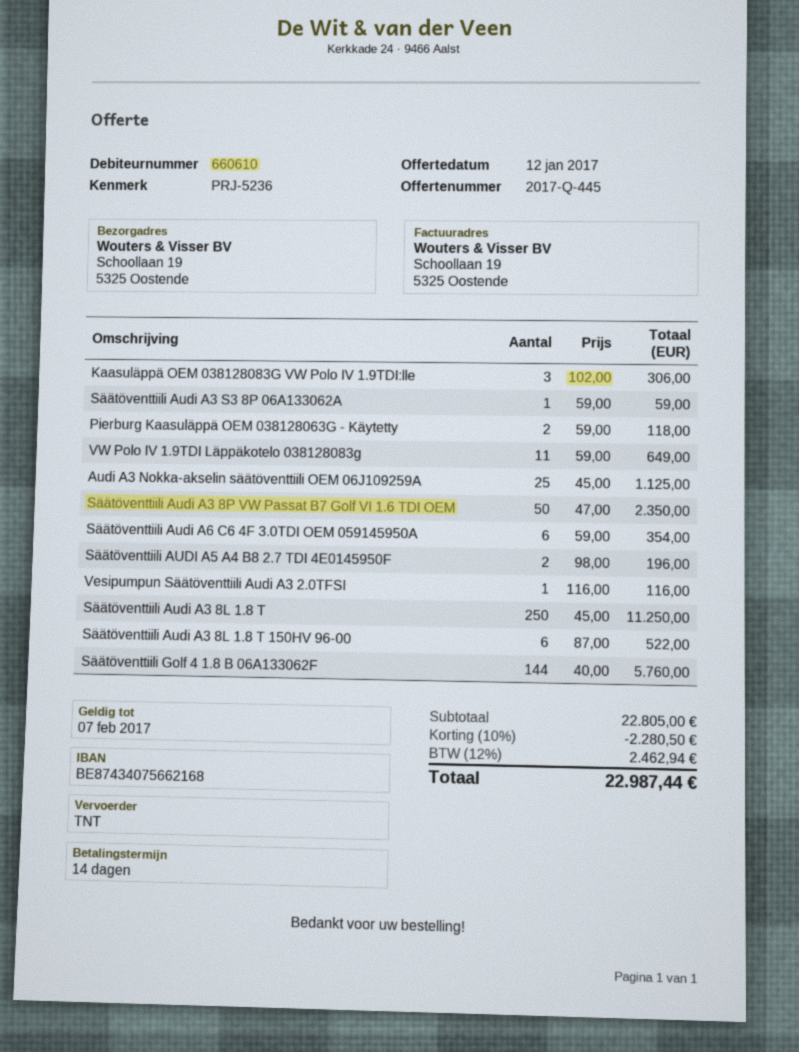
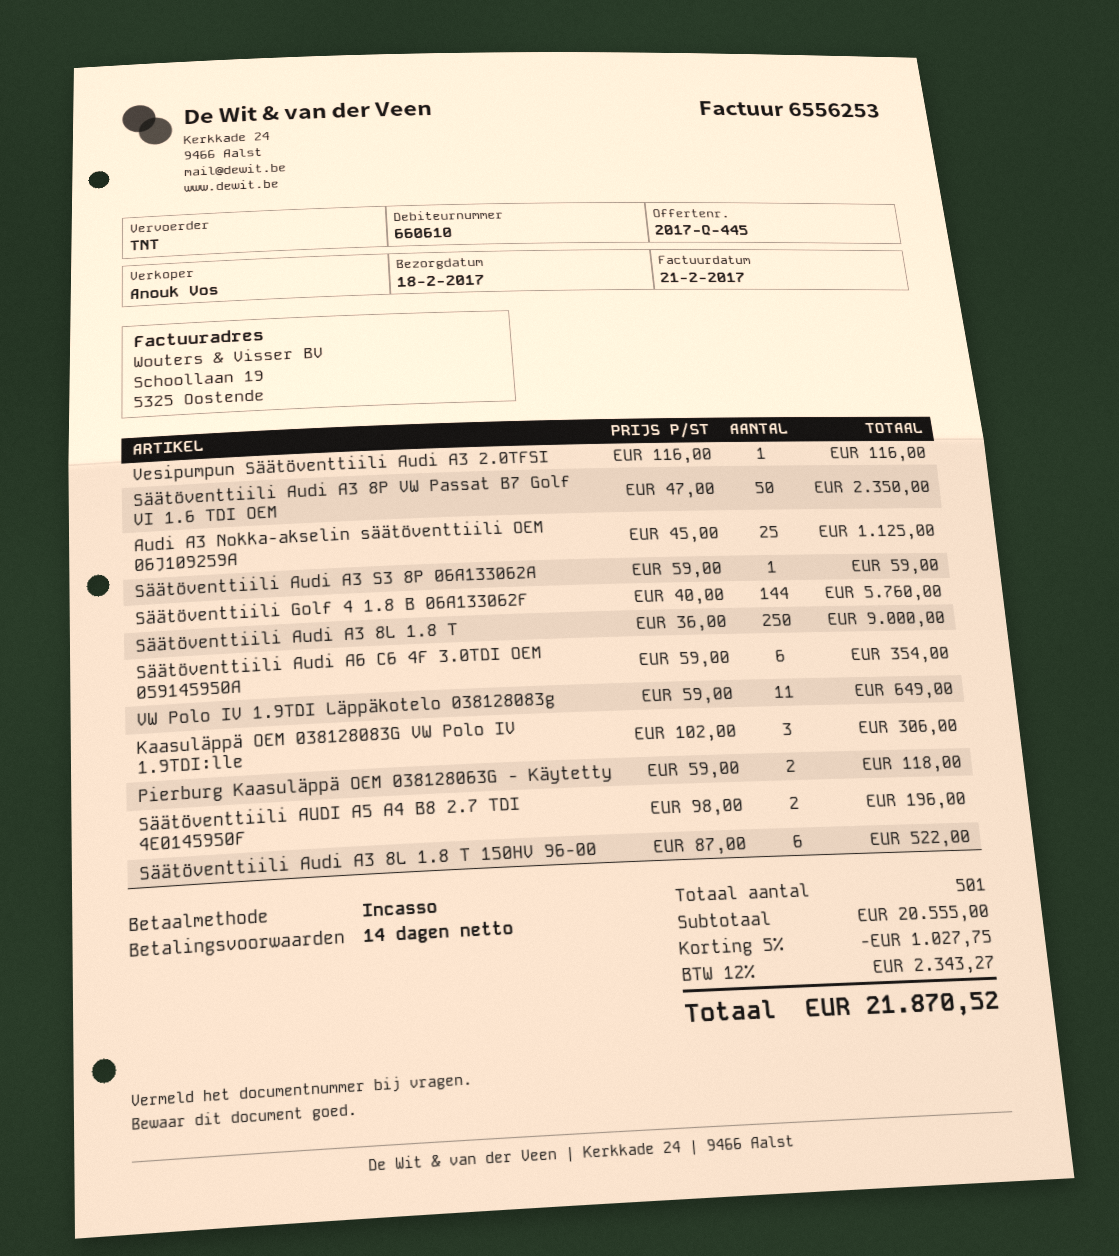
Säätöventtiili Audi A3 8L 1.8 T: 250 x 45.00 = 11250.00 -> 250 x 36.00 = 9000.00
subtotal: 22805.00 -> 20555.00
discount: 10% = 2280.50 -> 5% = 1027.75
tax: 12% = 2462.94 -> 12% = 2343.27
total: 22987.44 -> 21870.52

